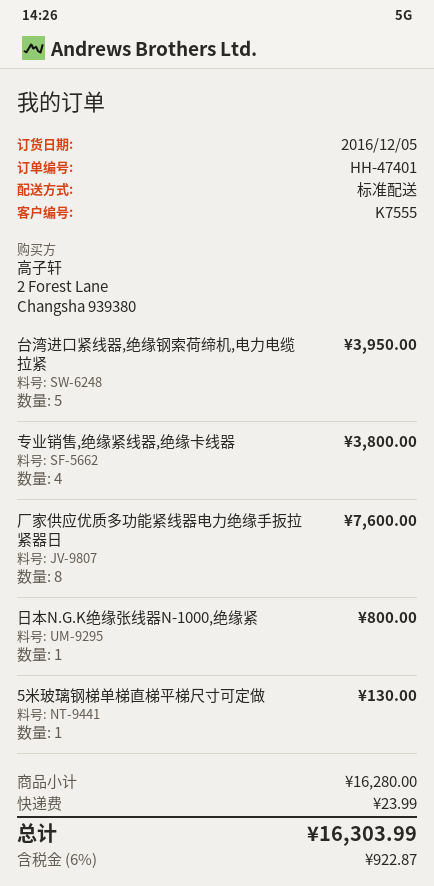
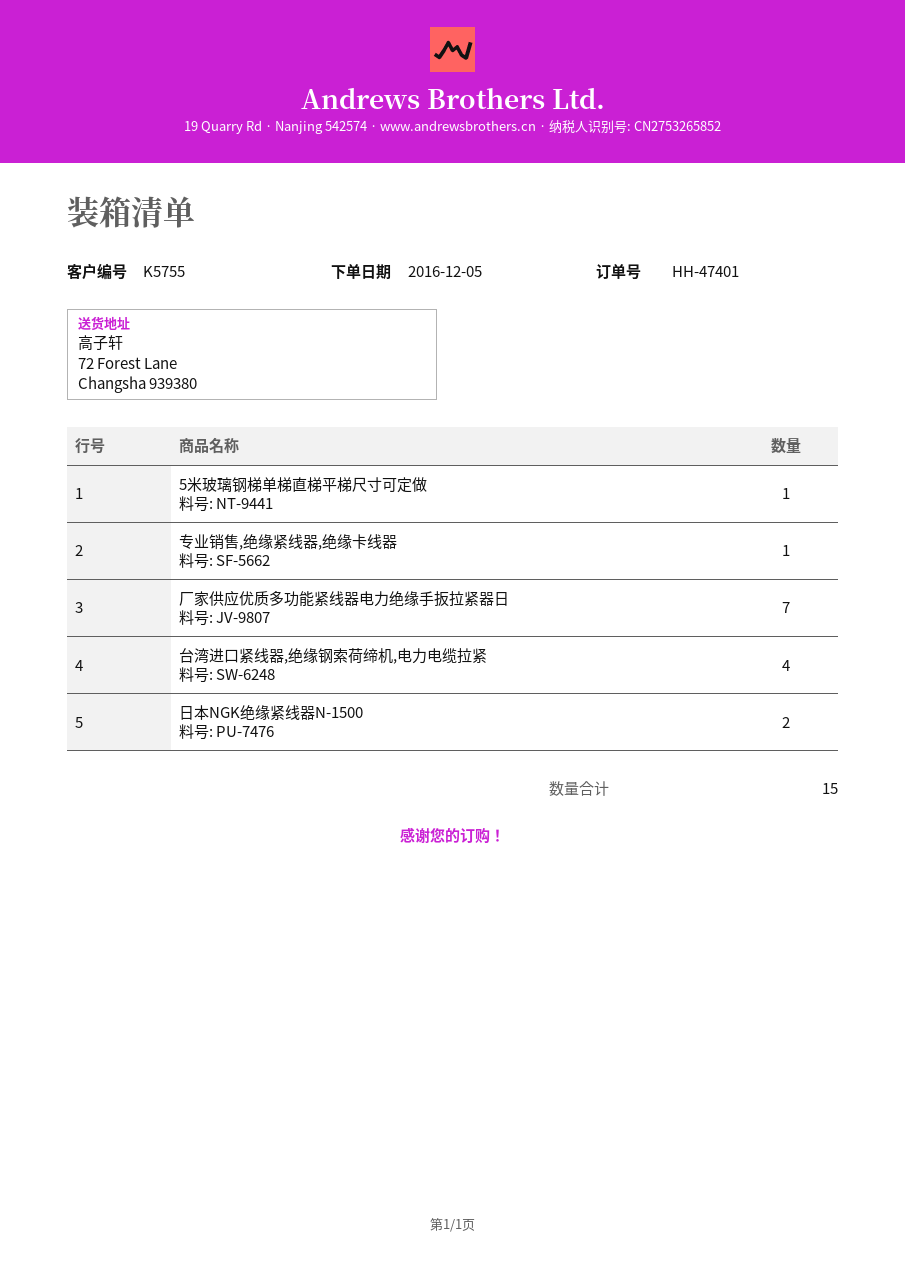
customer number: K7555 -> K5755
台湾进口紧线器,绝缘钢索荷缔机,电力电缆拉紧: 5 -> 4
专业销售,绝缘紧线器,绝缘卡线器: 4 -> 1
厂家供应优质多功能紧线器电力绝缘手扳拉紧器日: 8 -> 7
日本N.G.K绝缘张线器N-1000,绝缘紧: 1 -> none
日本NGK绝缘紧线器N-1500: none -> 2

